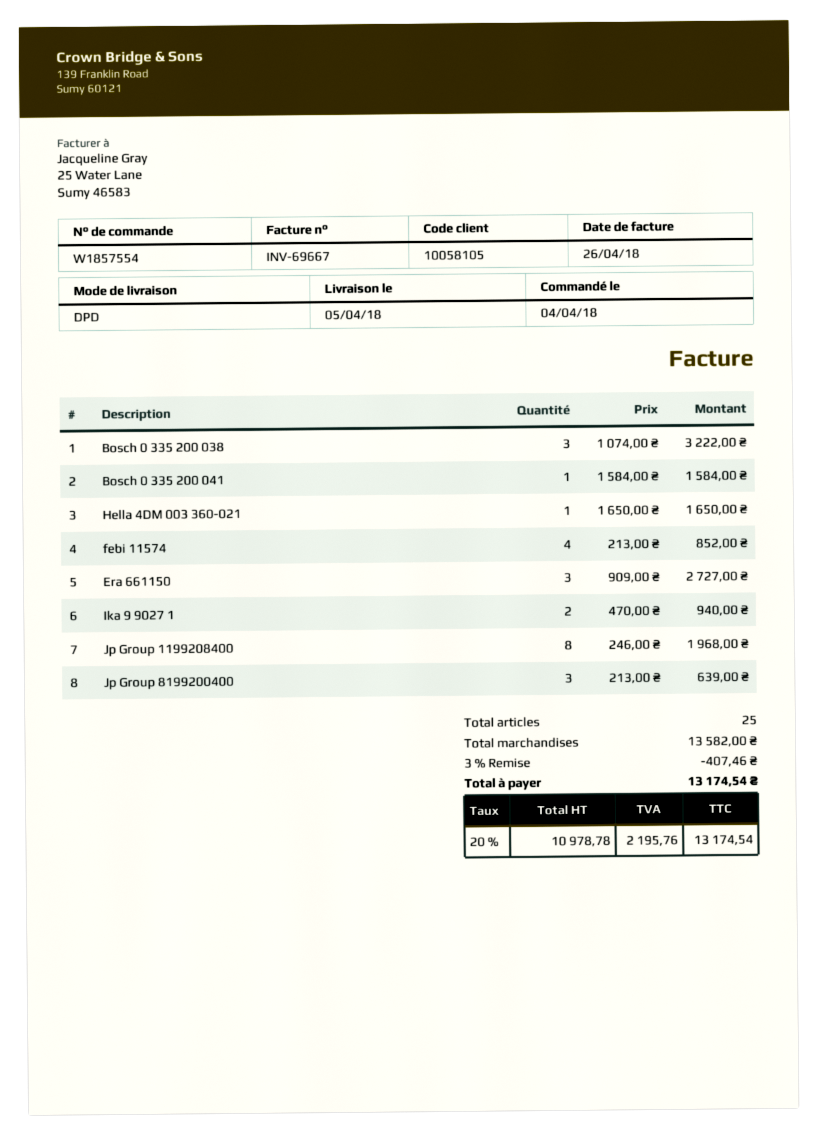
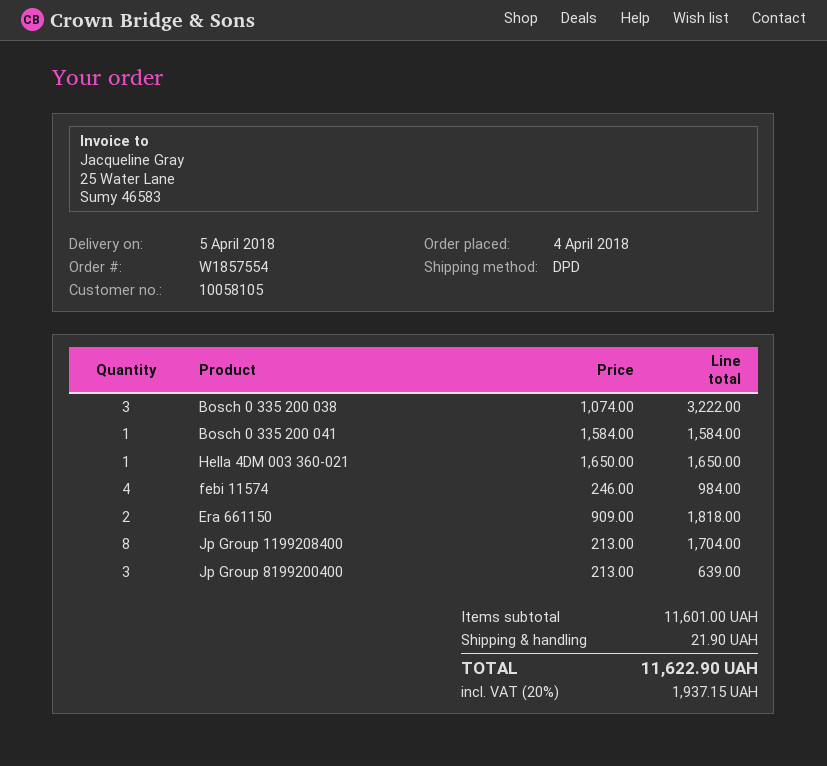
febi 11574: 4 x 213.00 = 852.00 -> 4 x 246.00 = 984.00
Era 661150: 3 x 909.00 = 2727.00 -> 2 x 909.00 = 1818.00
Ika 9 9027 1: 2 x 470.00 = 940.00 -> none
Jp Group 1199208400: 8 x 246.00 = 1968.00 -> 8 x 213.00 = 1704.00
subtotal: 13582.00 -> 11601.00
discount: 3% = 407.46 -> none
shipping: none -> 21.90
tax: 20% = 2195.76 -> 20% = 1937.15
total: 13174.54 -> 11622.90

